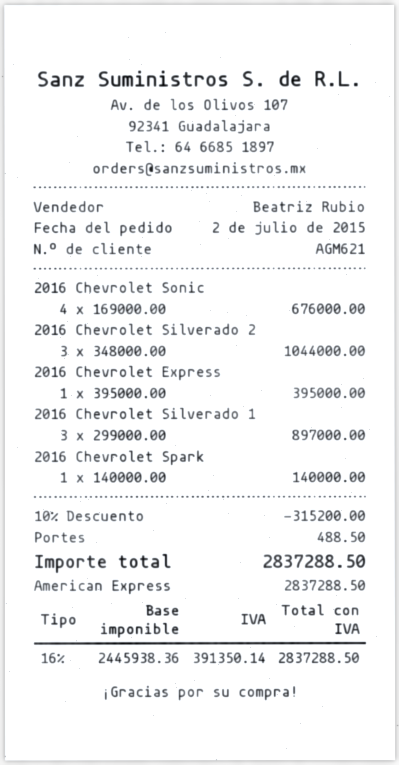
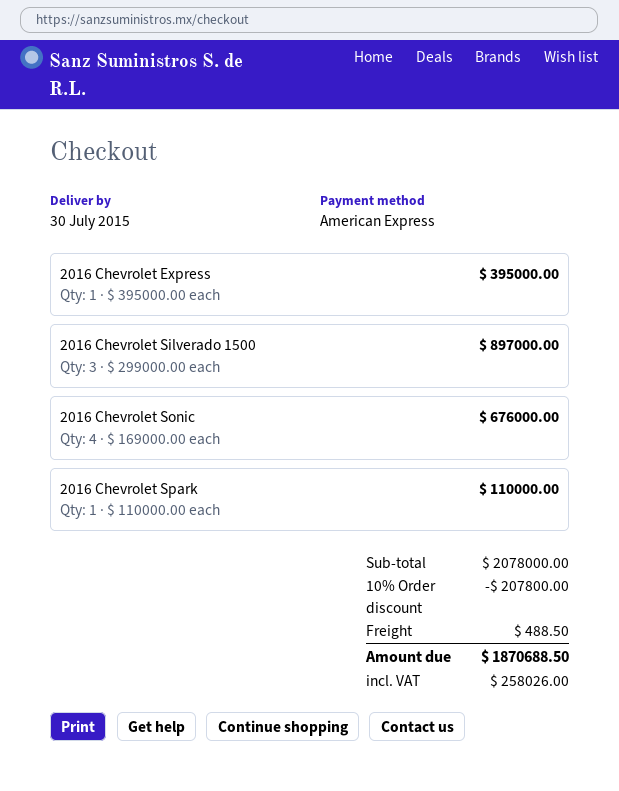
2016 Chevrolet Silverado 2: 3 x 348000.00 = 1044000.00 -> none
2016 Chevrolet Spark: 1 x 140000.00 = 140000.00 -> 1 x 110000.00 = 110000.00
discount: 10% = 315200.00 -> 10% = 207800.00
tax: 391350.14 -> 258026.00
total: 2837288.50 -> 1870688.50

